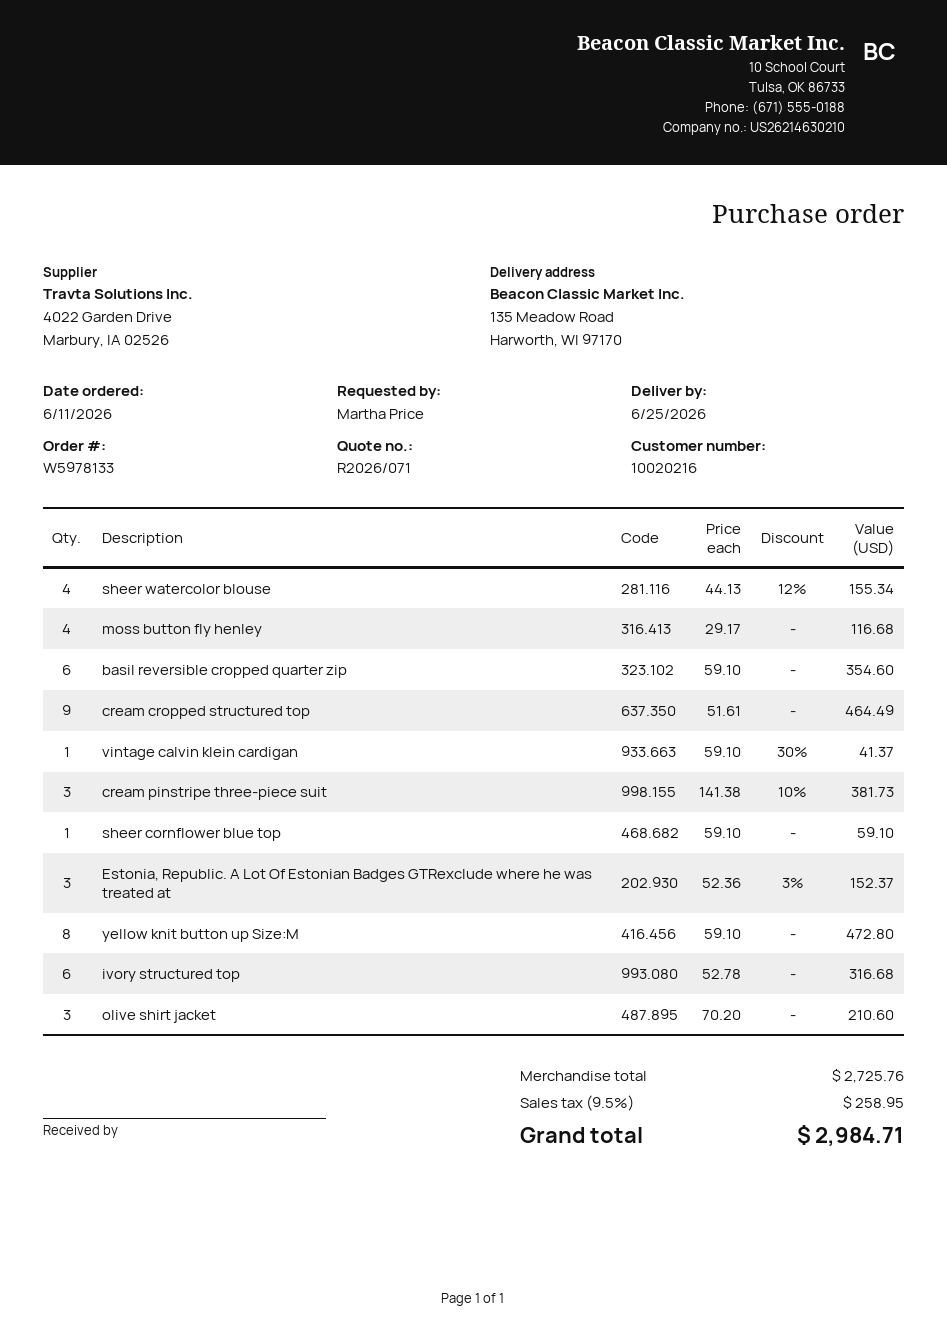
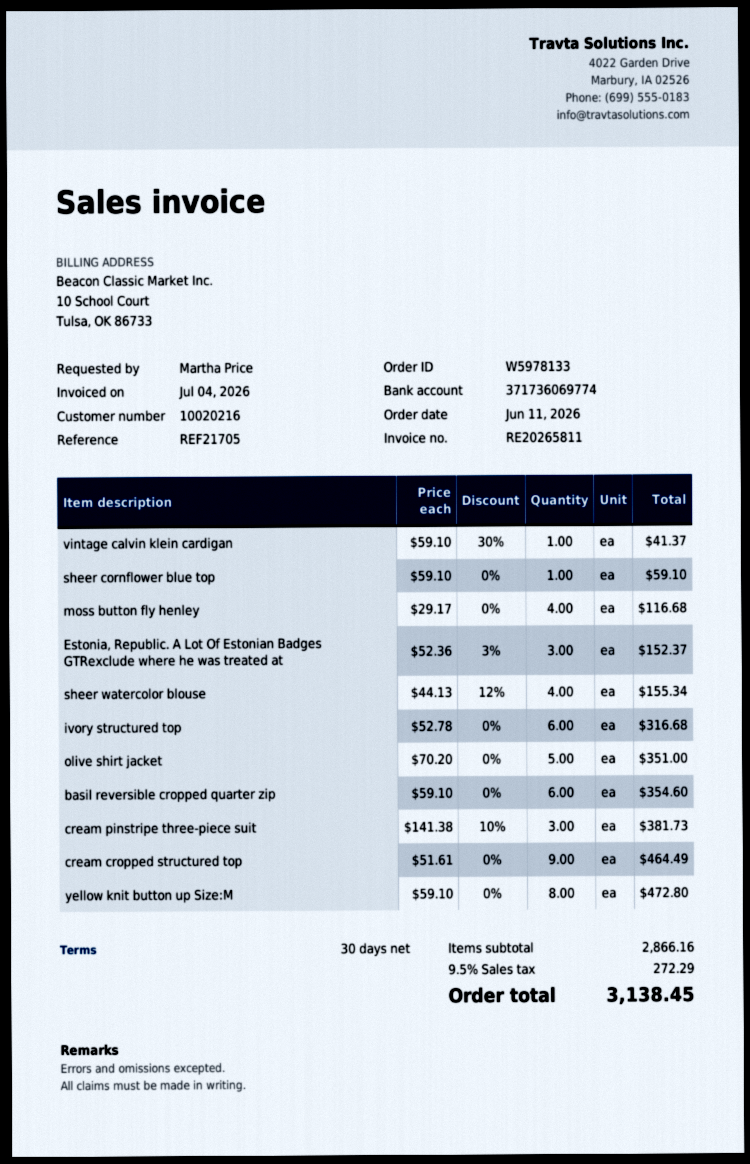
olive shirt jacket: 3 x 70.20 = 210.60 -> 5 x 70.20 = 351.00
subtotal: 2725.76 -> 2866.16
tax: 9.5% = 258.95 -> 9.5% = 272.29
total: 2984.71 -> 3138.45

